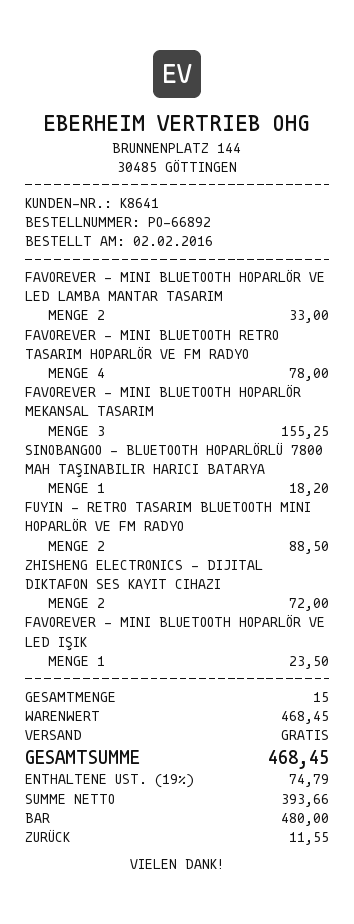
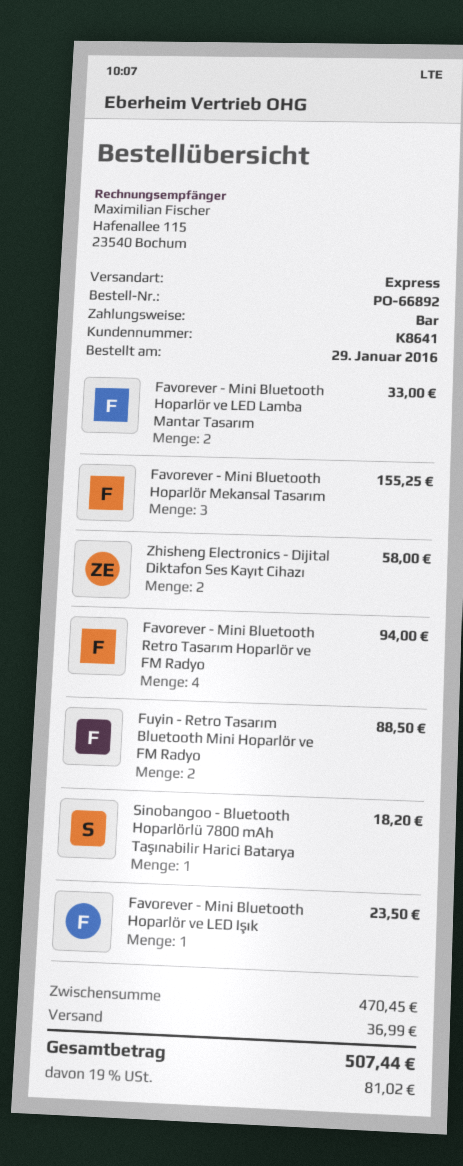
order date: 2016-02-02 -> 2016-01-29
FAVOREVER - MINI BLUETOOTH RETRO TASARIM HOPARLÖR VE FM RADYO: 4 for 78.00 -> 4 for 94.00
ZHISHENG ELECTRONICS - DIJITAL DIKTAFON SES KAYIT CIHAZI: 2 for 72.00 -> 2 for 58.00
subtotal: 468.45 -> 470.45
shipping: 0.00 -> 36.99
tax: 19% = 74.79 -> 19% = 81.02
total: 468.45 -> 507.44

